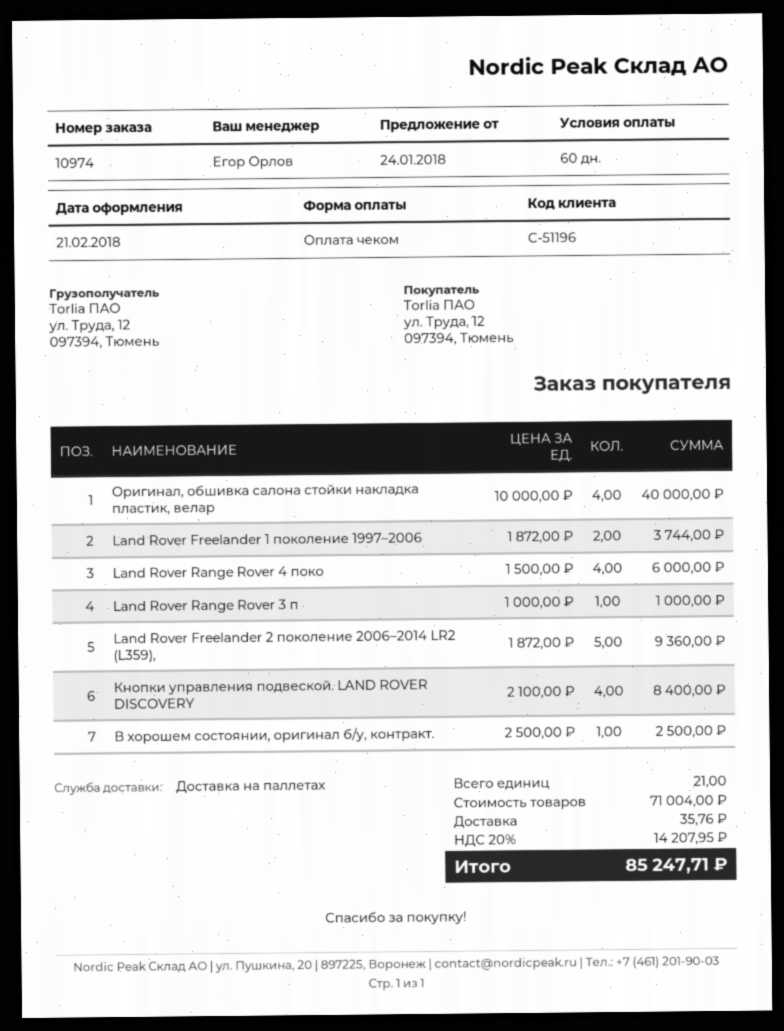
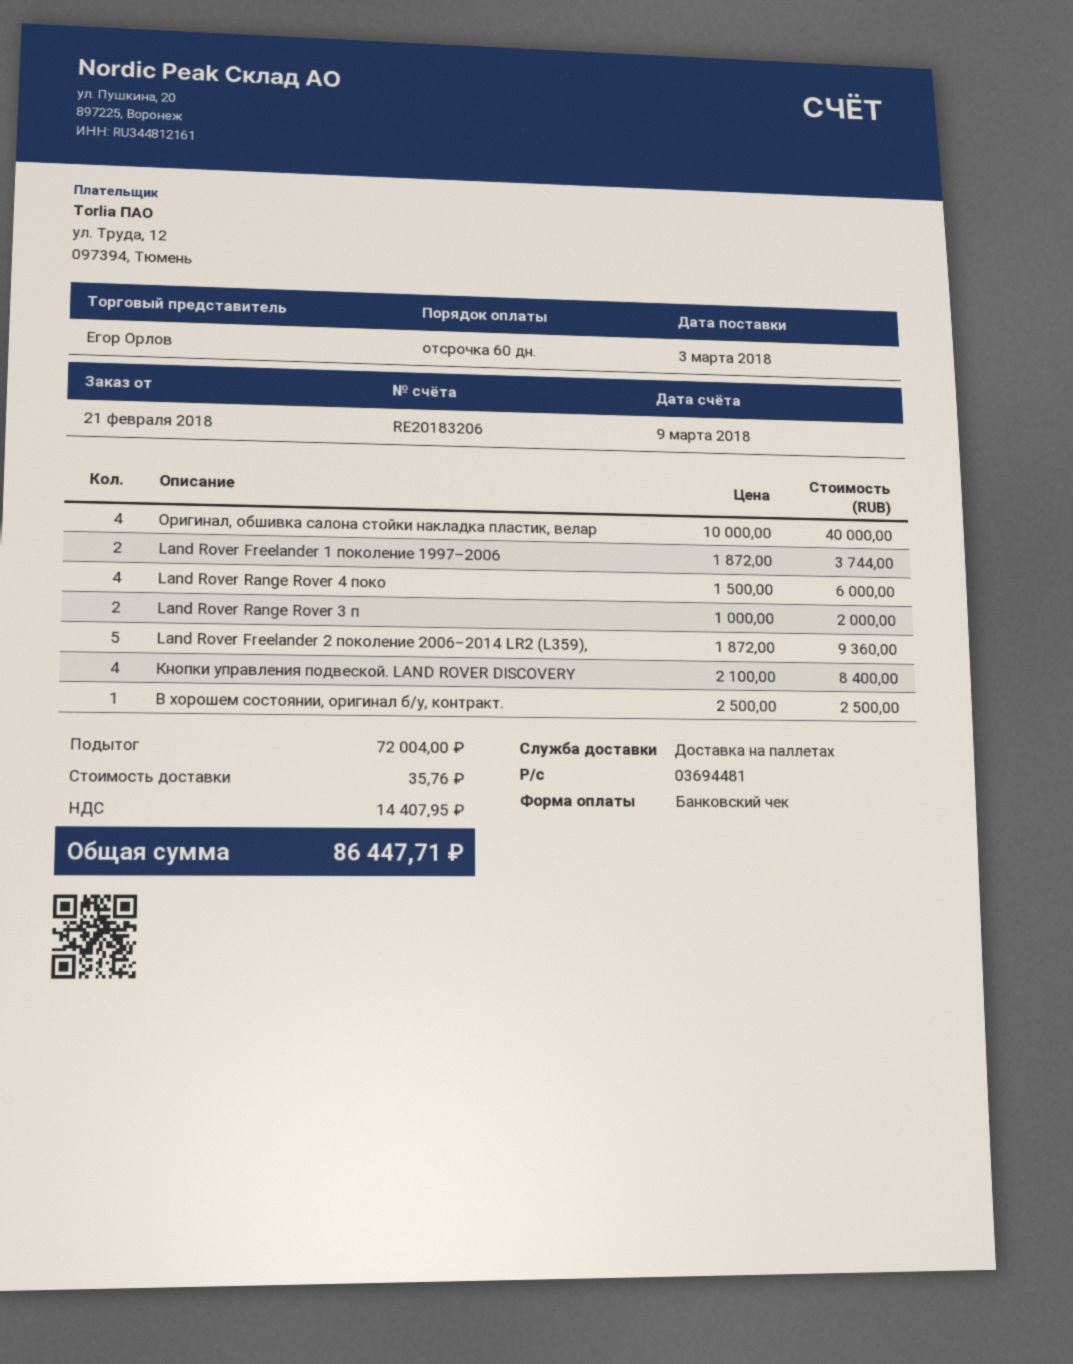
Land Rover Range Rover 3 п: 1 x 1000.00 = 1000.00 -> 2 x 1000.00 = 2000.00
subtotal: 71004.00 -> 72004.00
tax: 14207.95 -> 14407.95
total: 85247.71 -> 86447.71

